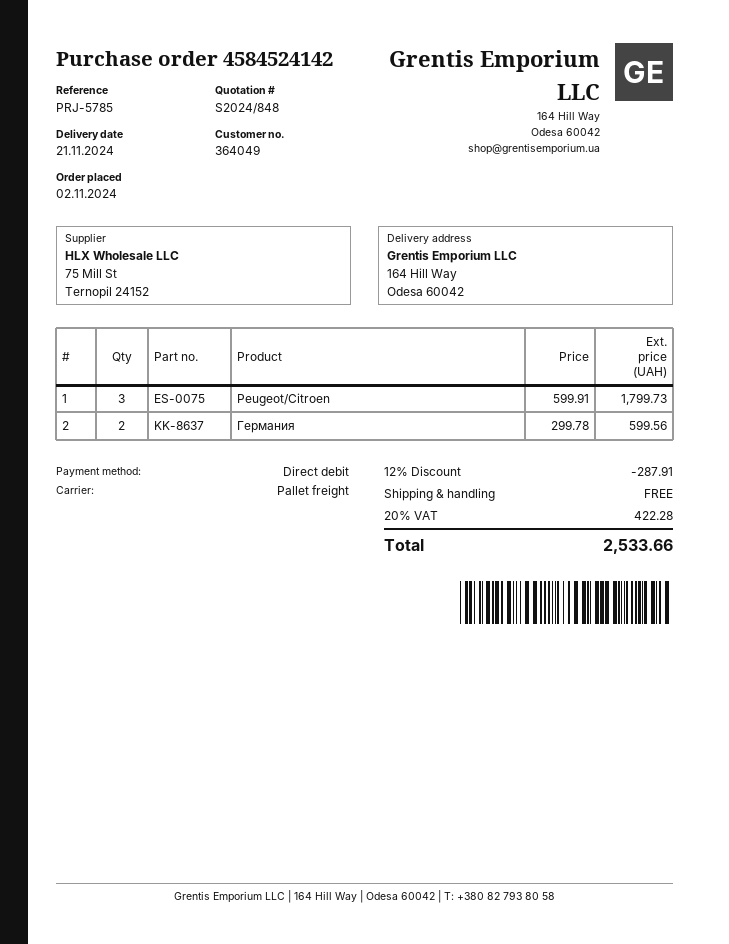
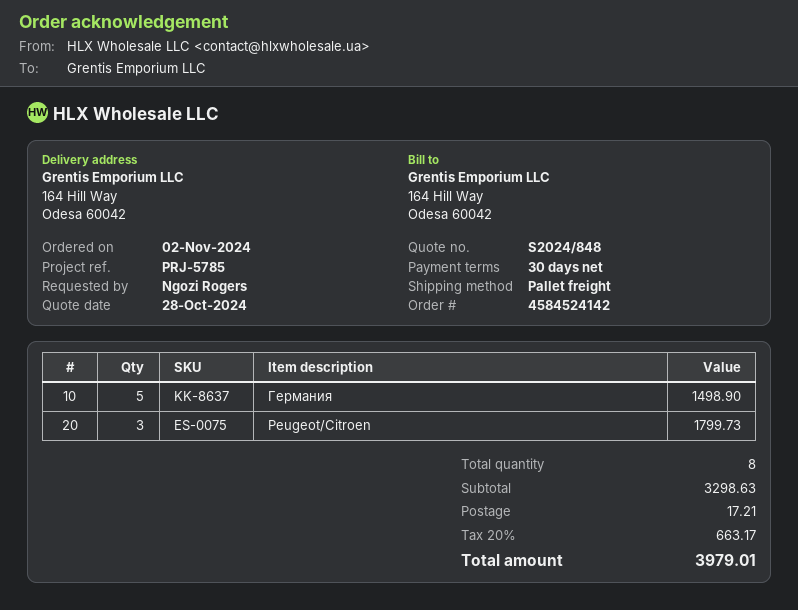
Германия: 2 for 599.56 -> 5 for 1498.90
discount: 12% = 287.91 -> none
shipping: 0.00 -> 17.21
tax: 20% = 422.28 -> 20% = 663.17
total: 2533.66 -> 3979.01

